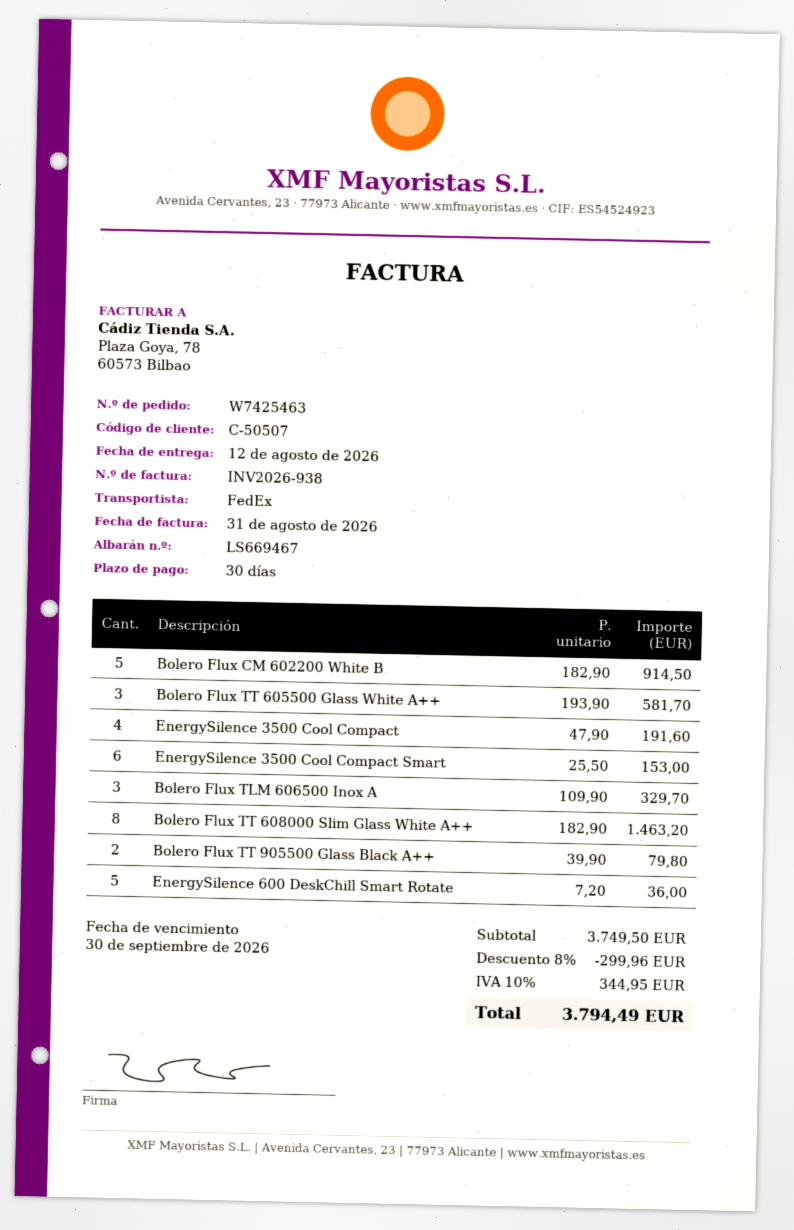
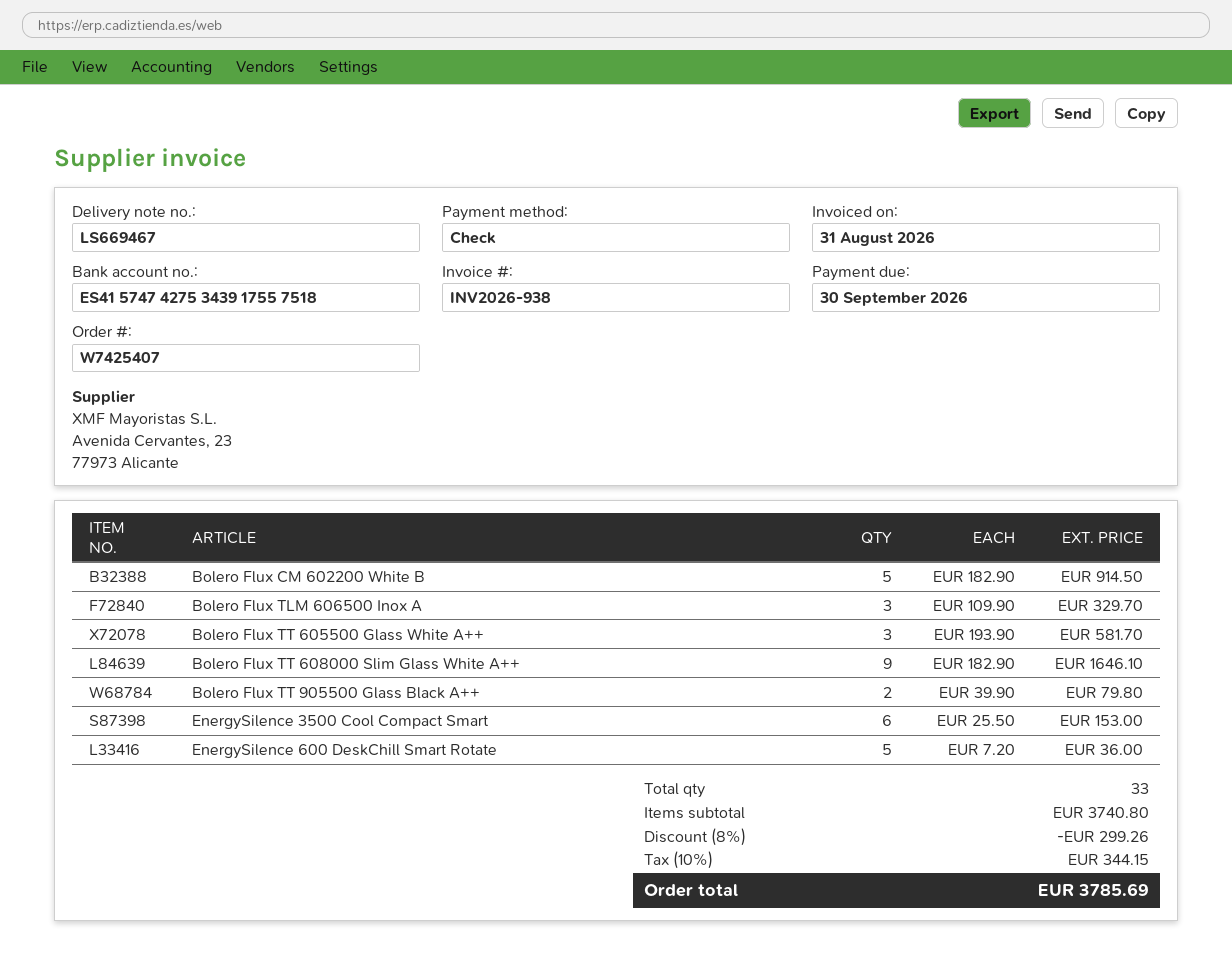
order number: W7425463 -> W7425407
EnergySilence 3500 Cool Compact: 4 x 47.90 = 191.60 -> none
Bolero Flux TT 608000 Slim Glass White A++: 8 x 182.90 = 1463.20 -> 9 x 182.90 = 1646.10
subtotal: 3749.50 -> 3740.80
discount: 8% = 299.96 -> 8% = 299.26
tax: 10% = 344.95 -> 10% = 344.15
total: 3794.49 -> 3785.69

